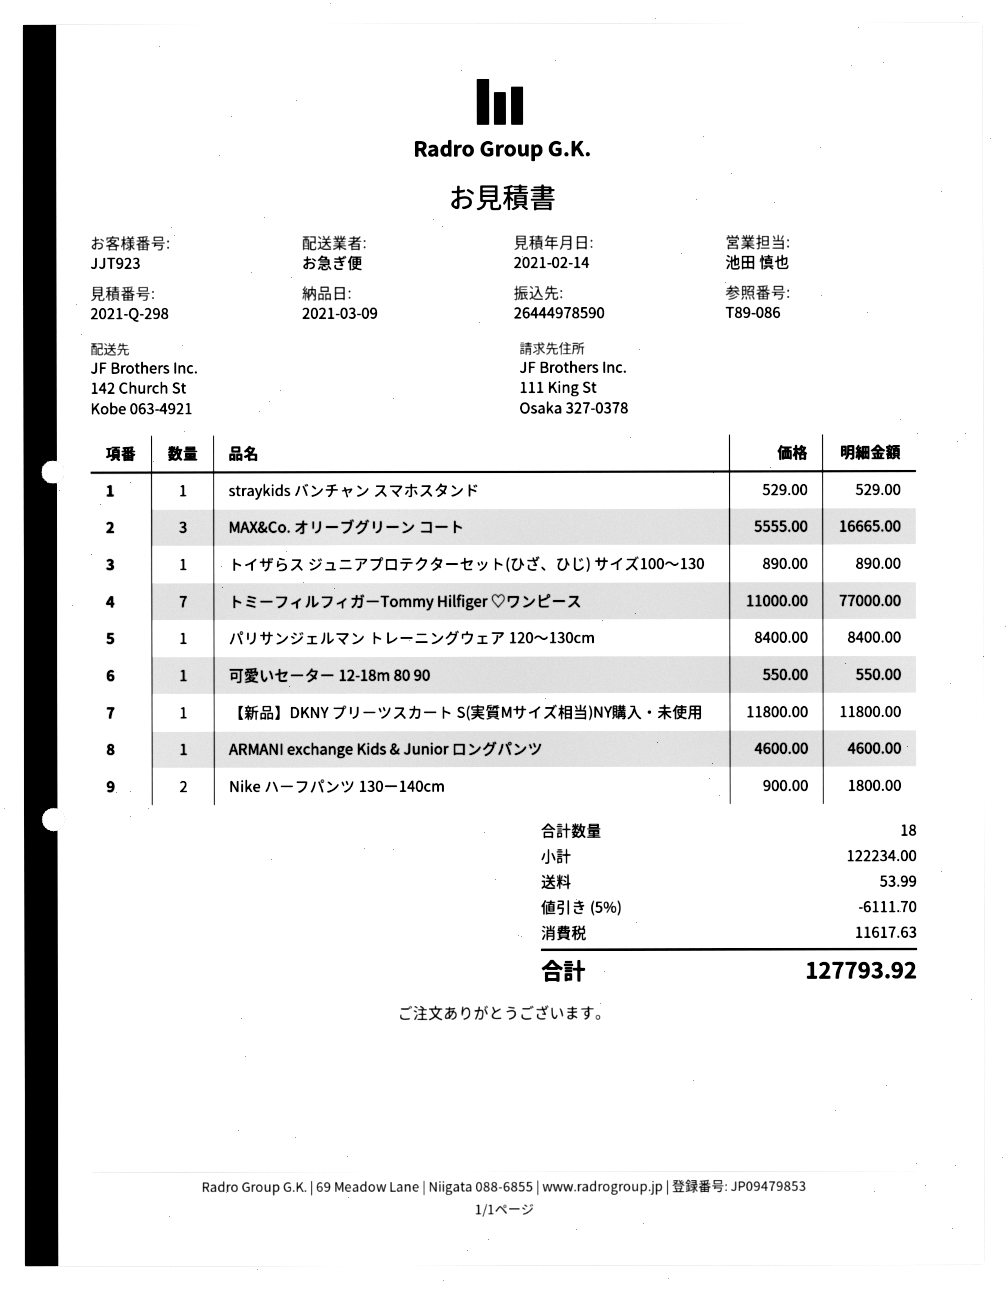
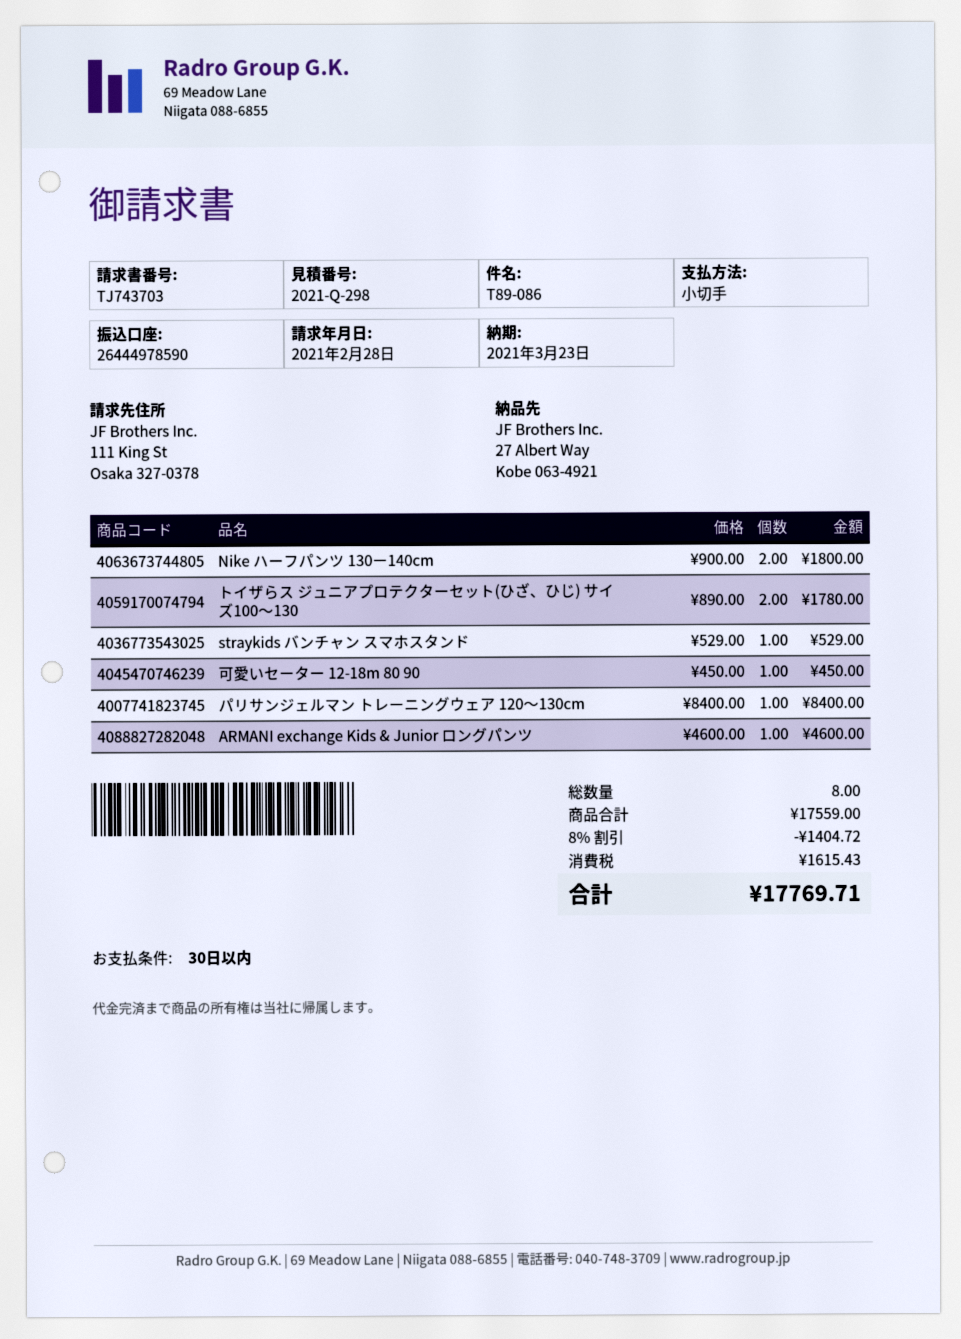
delivery date: 2021-03-09 -> 2021-03-23
ship to: 142 Church St, Kobe 063-4921 -> 27 Albert Way, Kobe 063-4921
MAX&Co. オリーブグリーン コート: 3 x 5555.00 = 16665.00 -> none
トイザらス ジュニアプロテクターセット(ひざ、ひじ) サイズ100〜130: 1 x 890.00 = 890.00 -> 2 x 890.00 = 1780.00
トミーフィルフィガーTommy Hilfiger ♡ワンピース: 7 x 11000.00 = 77000.00 -> none
可愛いセーター 12-18m 80 90: 1 x 550.00 = 550.00 -> 1 x 450.00 = 450.00
【新品】DKNY プリーツスカート S(実質Mサイズ相当)NY購入・未使用: 1 x 11800.00 = 11800.00 -> none
total quantity: 18 -> 8
subtotal: 122234.00 -> 17559.00
discount: 5% = 6111.70 -> 8% = 1404.72
shipping: 53.99 -> none
tax: 11617.63 -> 1615.43
total: 127793.92 -> 17769.71

